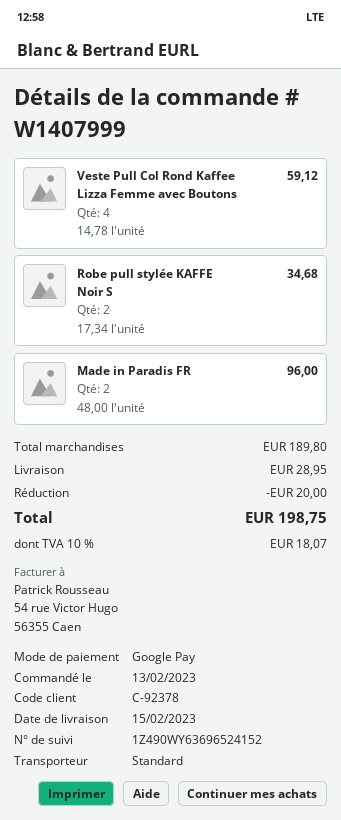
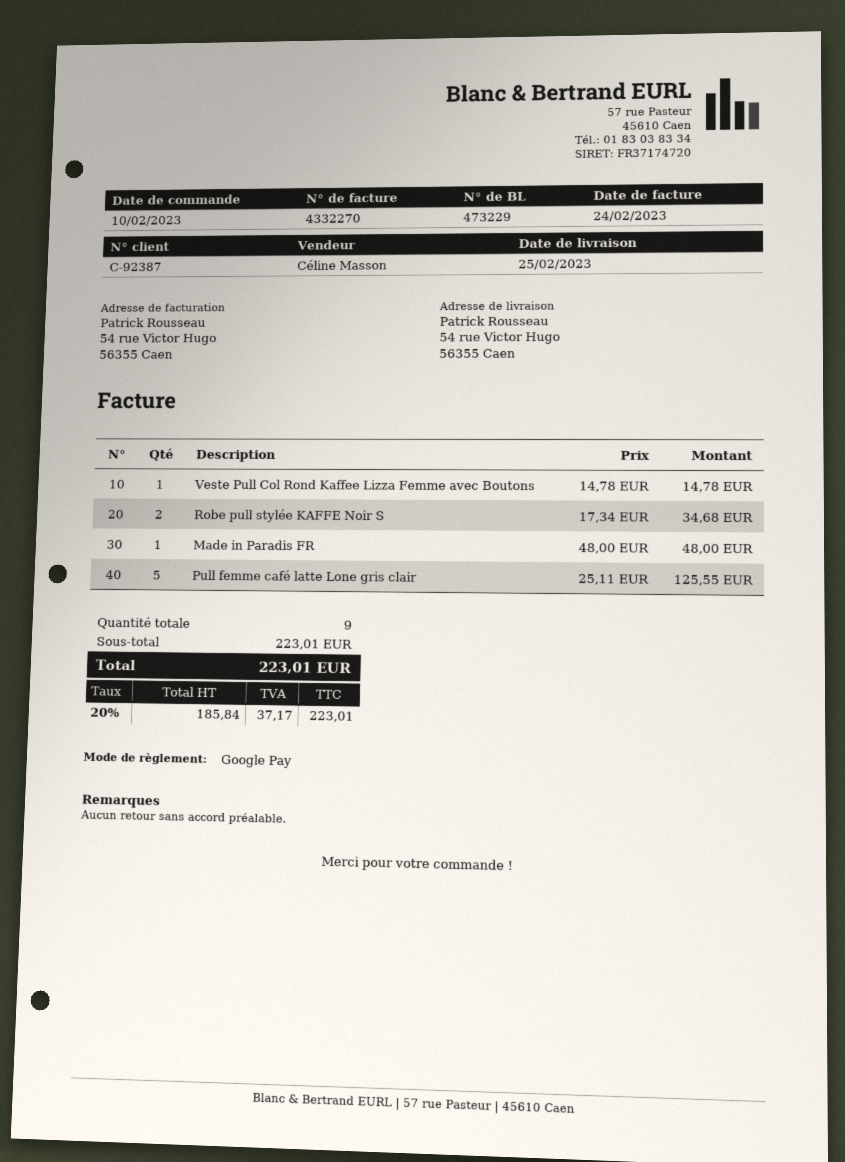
order date: 2023-02-13 -> 2023-02-10
delivery date: 2023-02-15 -> 2023-02-25
customer number: C-92378 -> C-92387
Veste Pull Col Rond Kaffee Lizza Femme avec Boutons: 4 x 14.78 = 59.12 -> 1 x 14.78 = 14.78
Made in Paradis FR: 2 x 48.00 = 96.00 -> 1 x 48.00 = 48.00
Pull femme café latte Lone gris clair: none -> 5 x 25.11 = 125.55
subtotal: 189.80 -> 223.01
discount: 20.00 -> none
shipping: 28.95 -> none
tax: 10% = 18.07 -> 20% = 37.17
total: 198.75 -> 223.01

